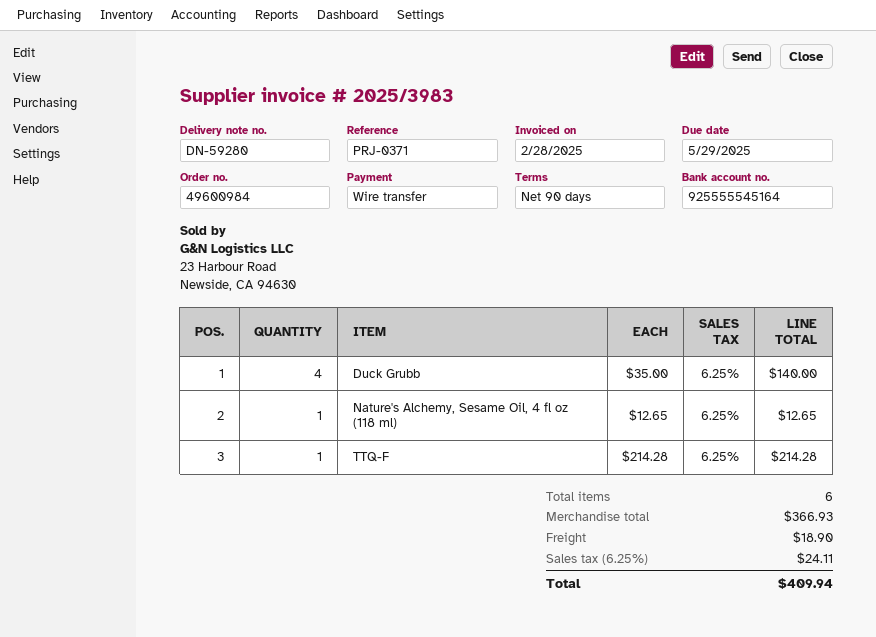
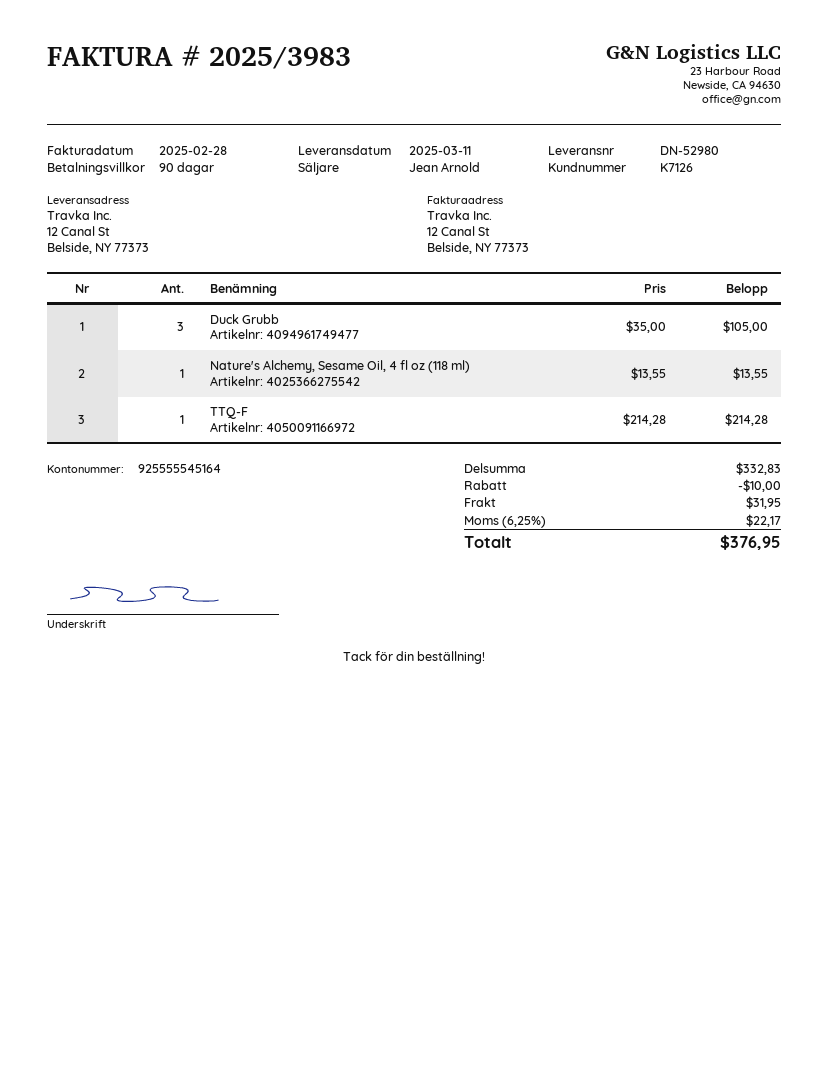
delivery note number: DN-59280 -> DN-52980
Duck Grubb: 4 x 35.00 = 140.00 -> 3 x 35.00 = 105.00
Nature's Alchemy, Sesame Oil, 4 fl oz (118 ml): 1 x 12.65 = 12.65 -> 1 x 13.55 = 13.55
subtotal: 366.93 -> 332.83
discount: none -> 10.00
shipping: 18.90 -> 31.95
tax: 6.25% = 24.11 -> 6.25% = 22.17
total: 409.94 -> 376.95

